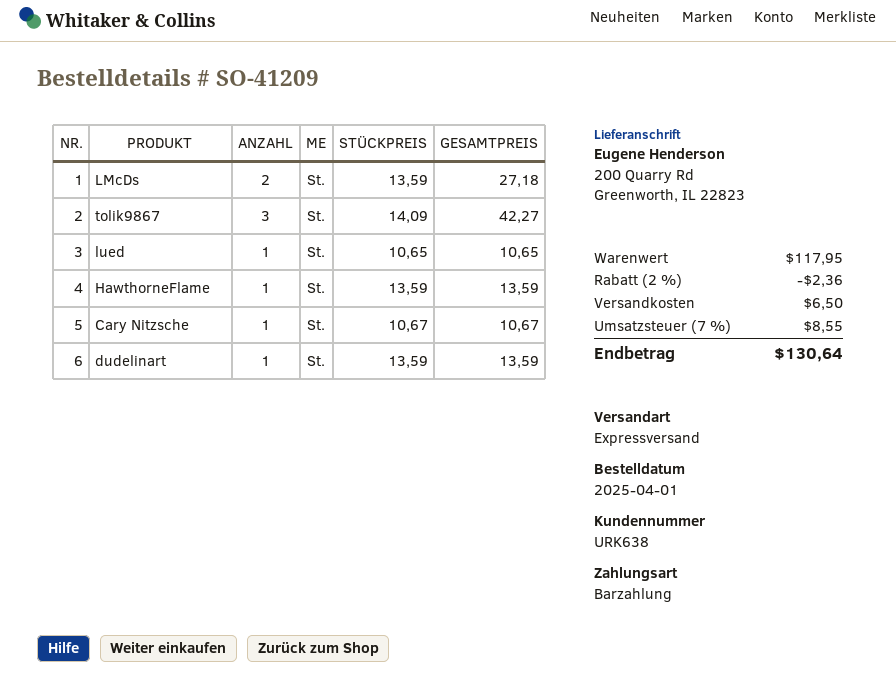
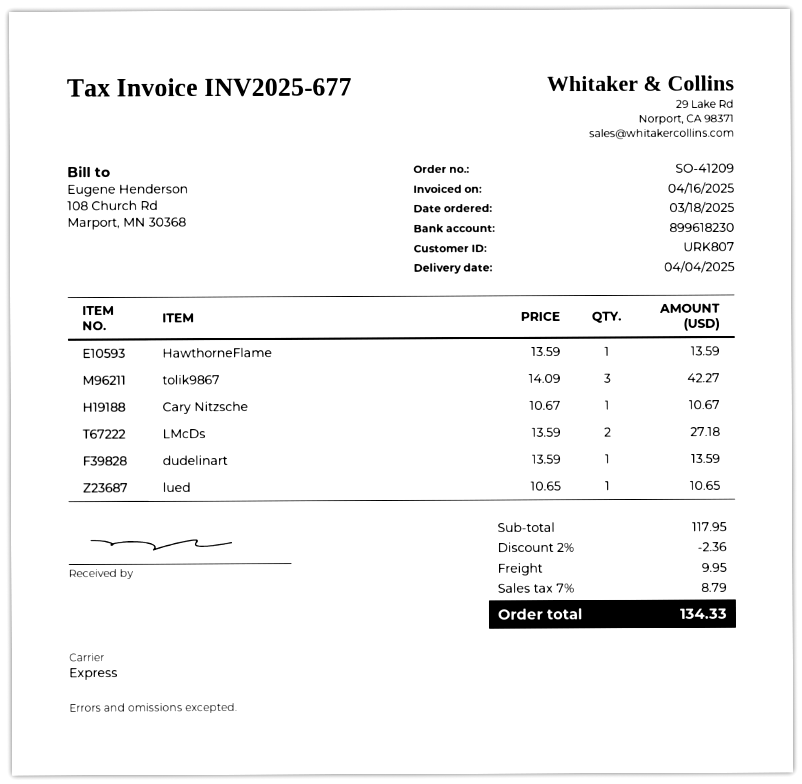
order date: 2025-04-01 -> 2025-03-18
customer number: URK638 -> URK807
shipping: 6.50 -> 9.95
tax: 7% = 8.55 -> 7% = 8.79
total: 130.64 -> 134.33

